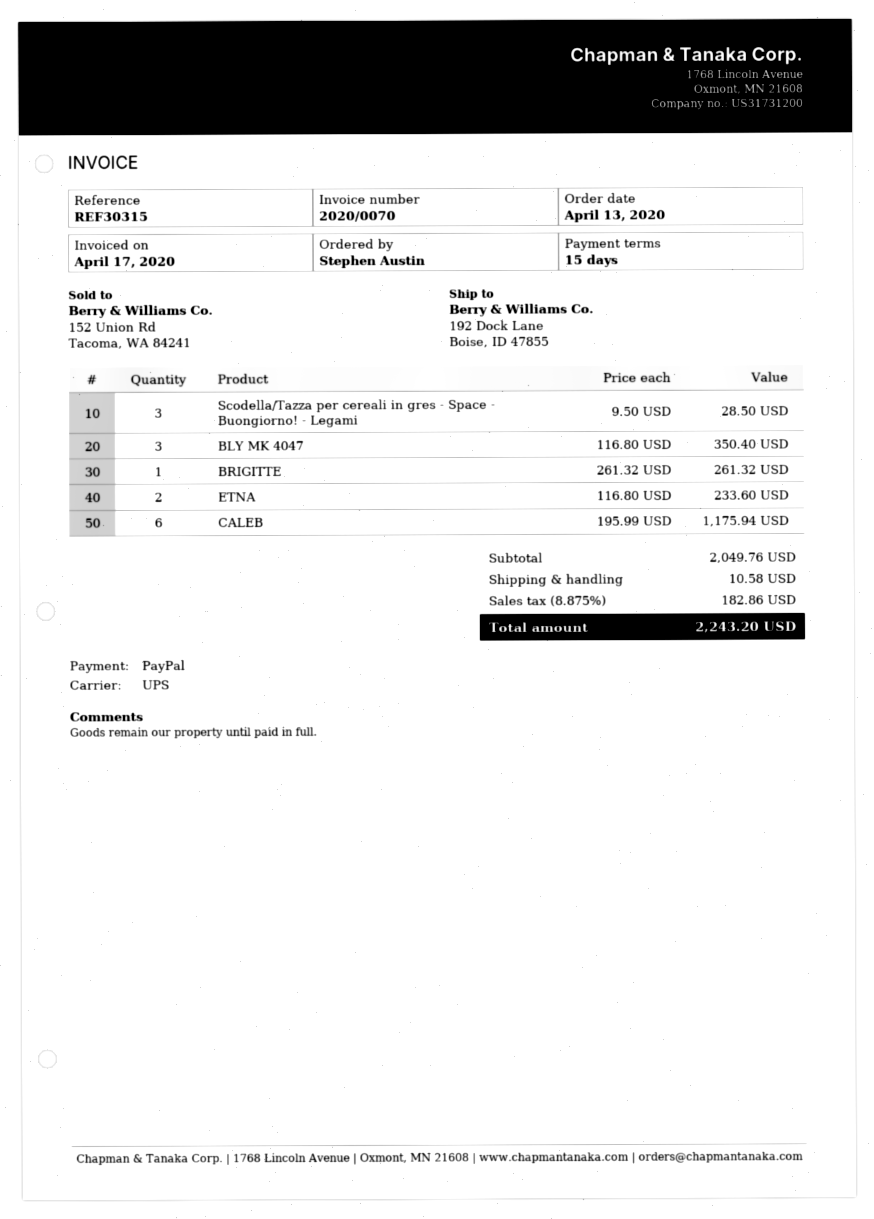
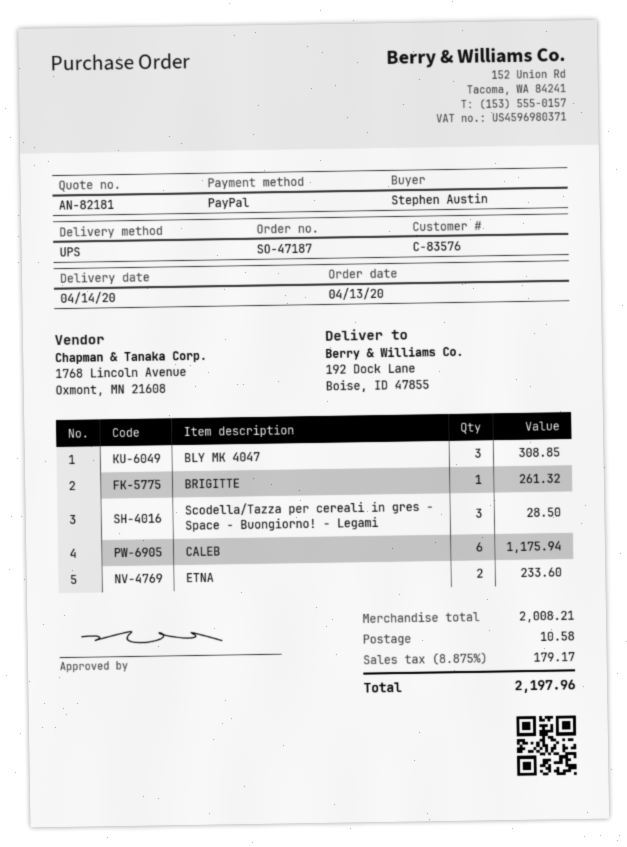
BLY MK 4047: 3 for 350.40 -> 3 for 308.85
subtotal: 2049.76 -> 2008.21
tax: 8.875% = 182.86 -> 8.875% = 179.17
total: 2243.20 -> 2197.96

